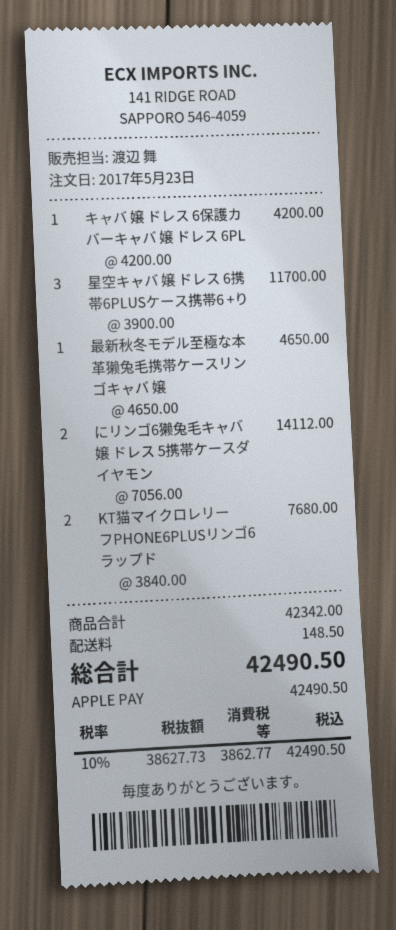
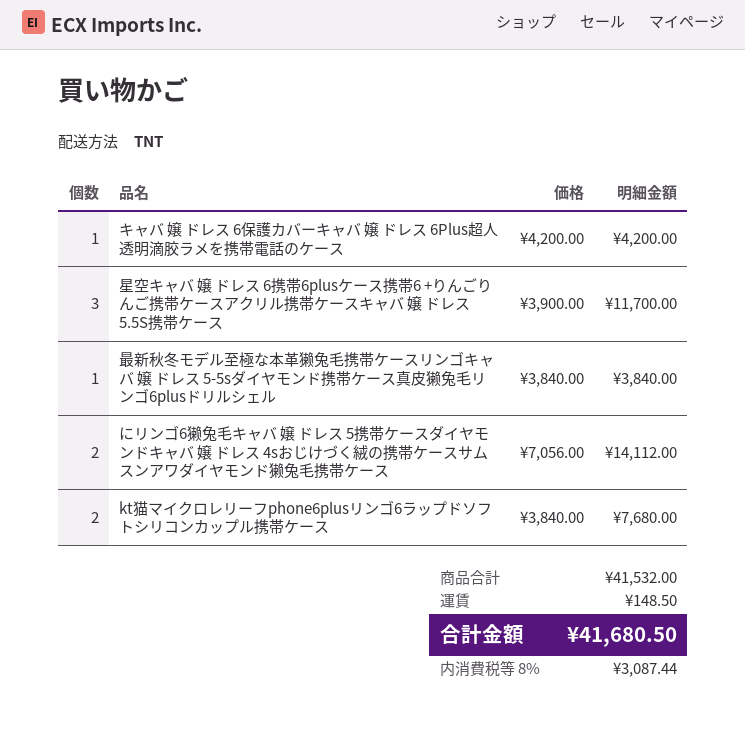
最新秋冬モデル至極な本革獭兔毛携帯ケースリンゴキャバ 嬢: 1 x 4650.00 = 4650.00 -> 1 x 3840.00 = 3840.00
subtotal: 42342.00 -> 41532.00
tax: 10% = 3862.77 -> 8% = 3087.44
total: 42490.50 -> 41680.50

